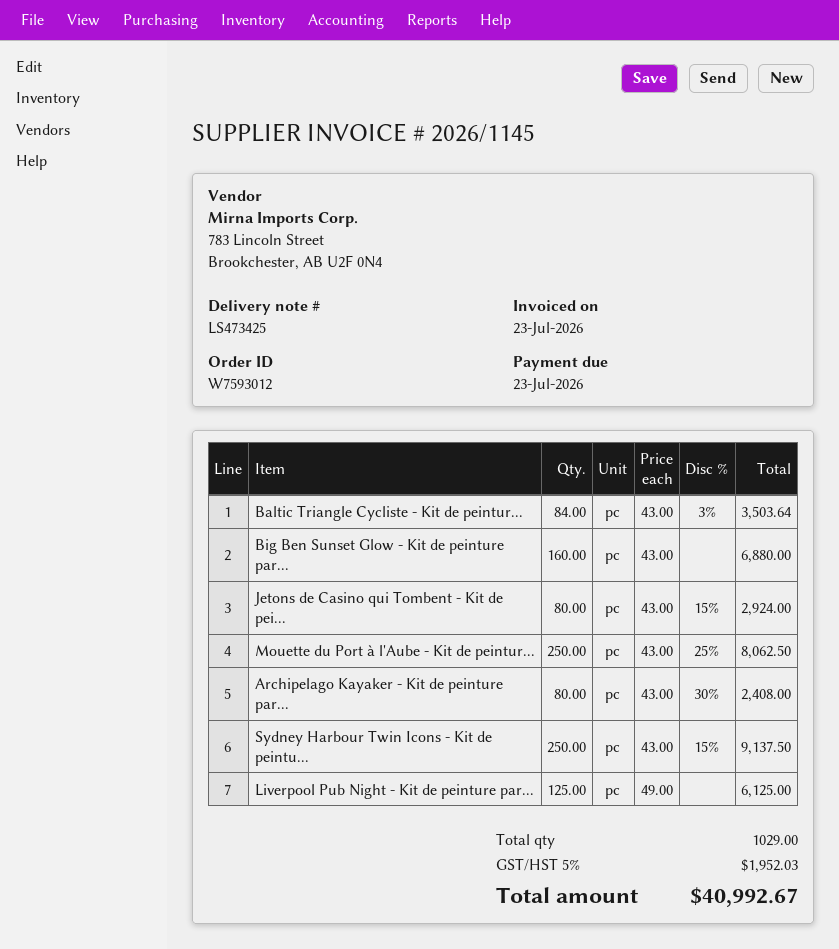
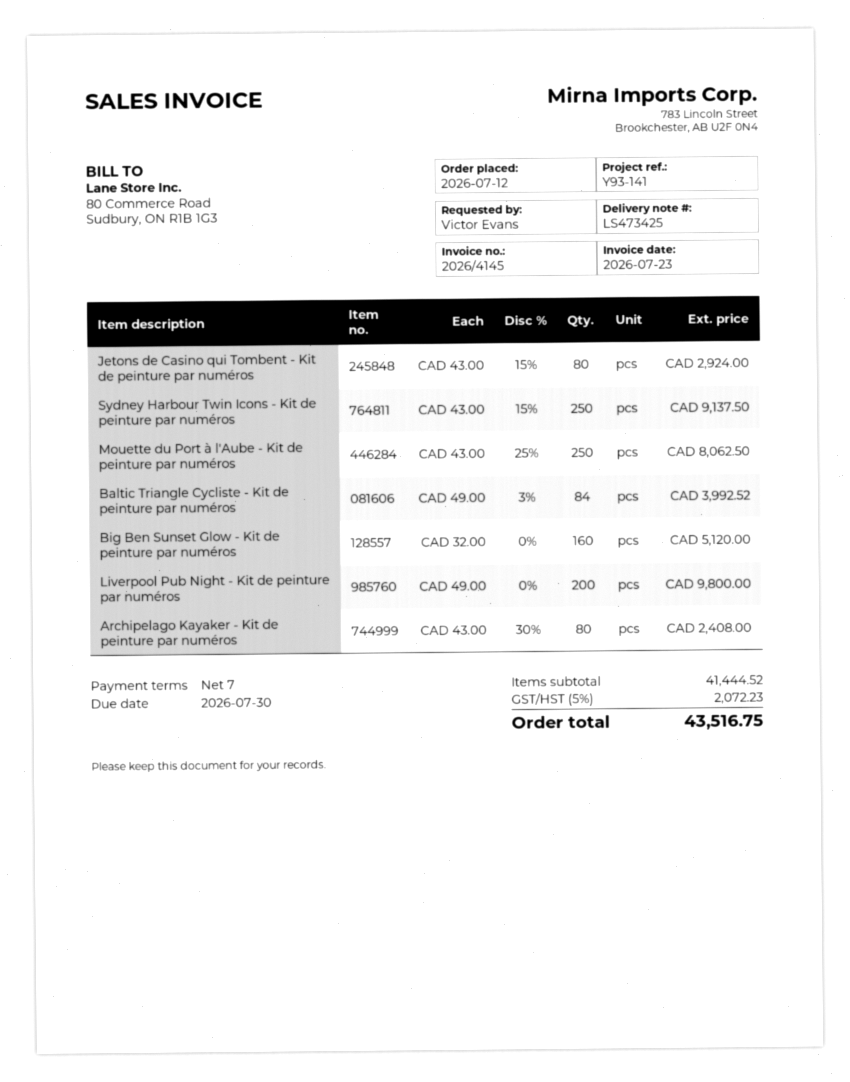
invoice number: 2026/1145 -> 2026/4145
due date: 2026-07-23 -> 2026-07-30
Baltic Triangle Cycliste - Kit de peintur...: 84 x 43.00 - 3% = 3503.64 -> 84 x 49.00 - 3% = 3992.52
Big Ben Sunset Glow - Kit de peinture par...: 160 x 43.00 = 6880.00 -> 160 x 32.00 = 5120.00
Liverpool Pub Night - Kit de peinture par...: 125 x 49.00 = 6125.00 -> 200 x 49.00 = 9800.00
tax: 5% = 1952.03 -> 5% = 2072.23
total: 40992.67 -> 43516.75

